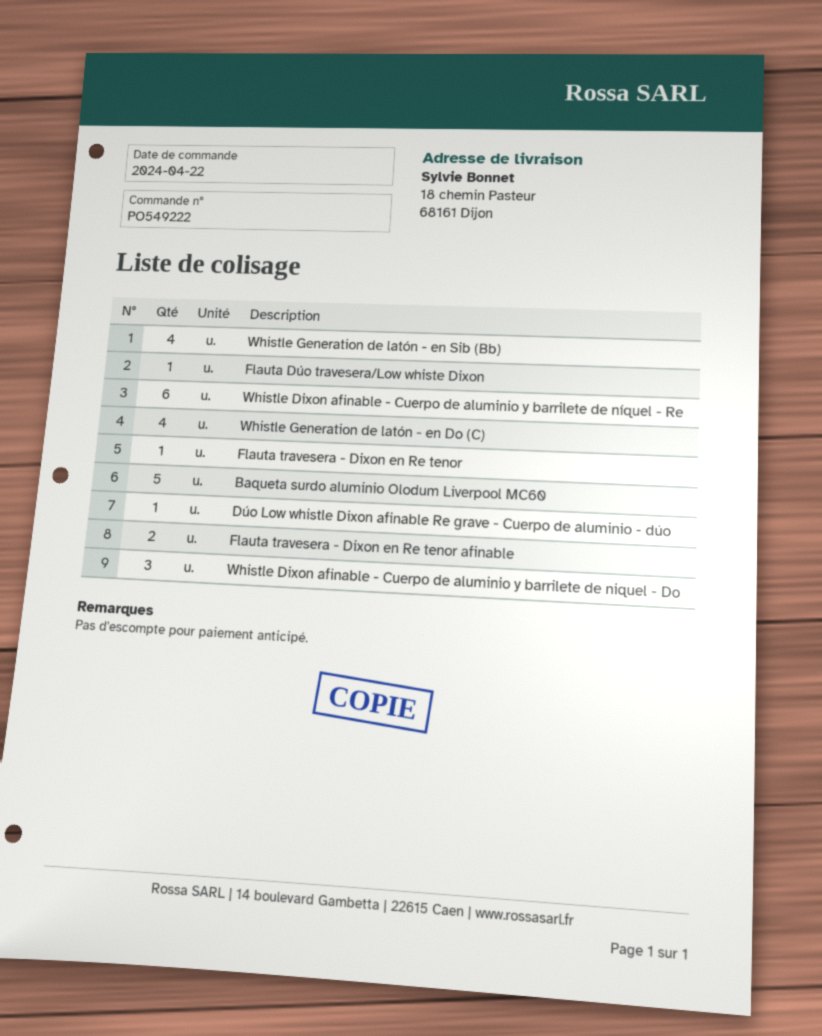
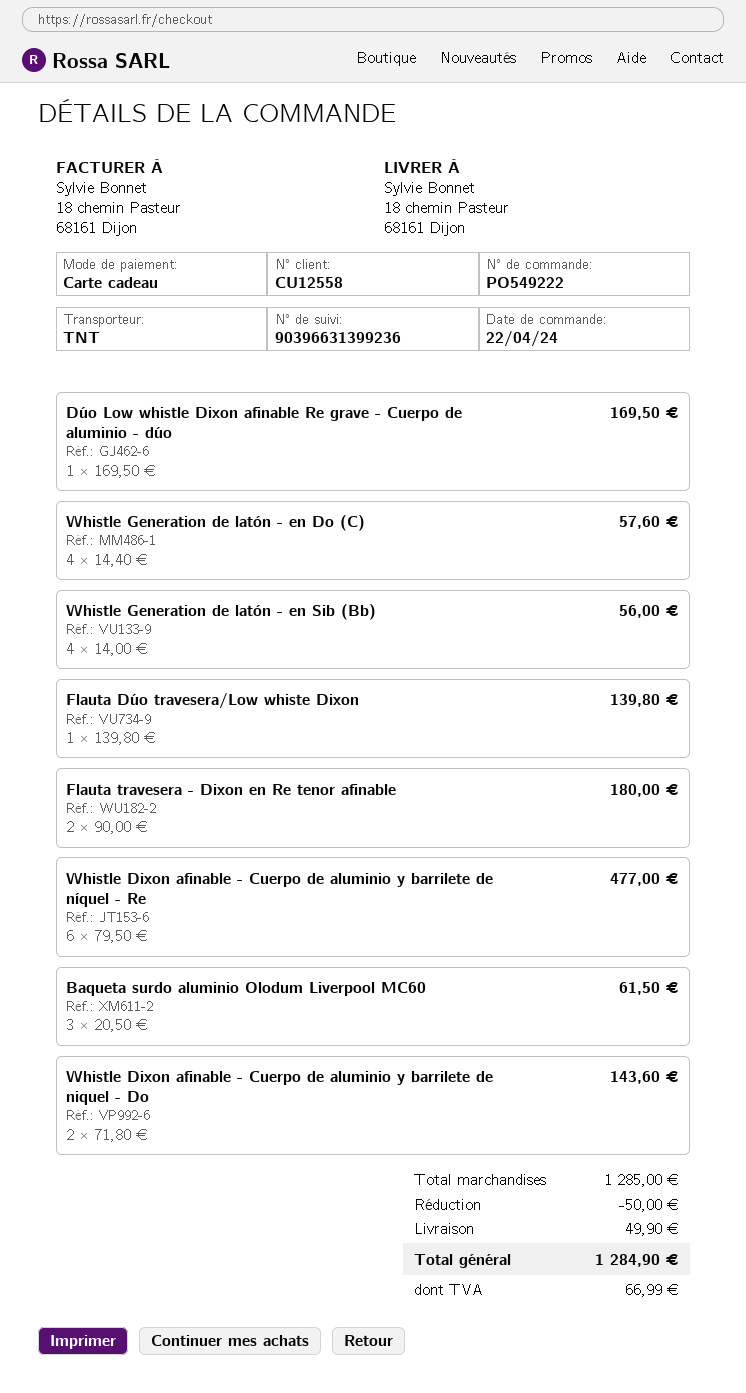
Flauta travesera - Dixon en Re tenor: 1 -> none
Baqueta surdo aluminio Olodum Liverpool MC60: 5 -> 3
Whistle Dixon afinable - Cuerpo de aluminio y barrilete de niquel - Do: 3 -> 2

